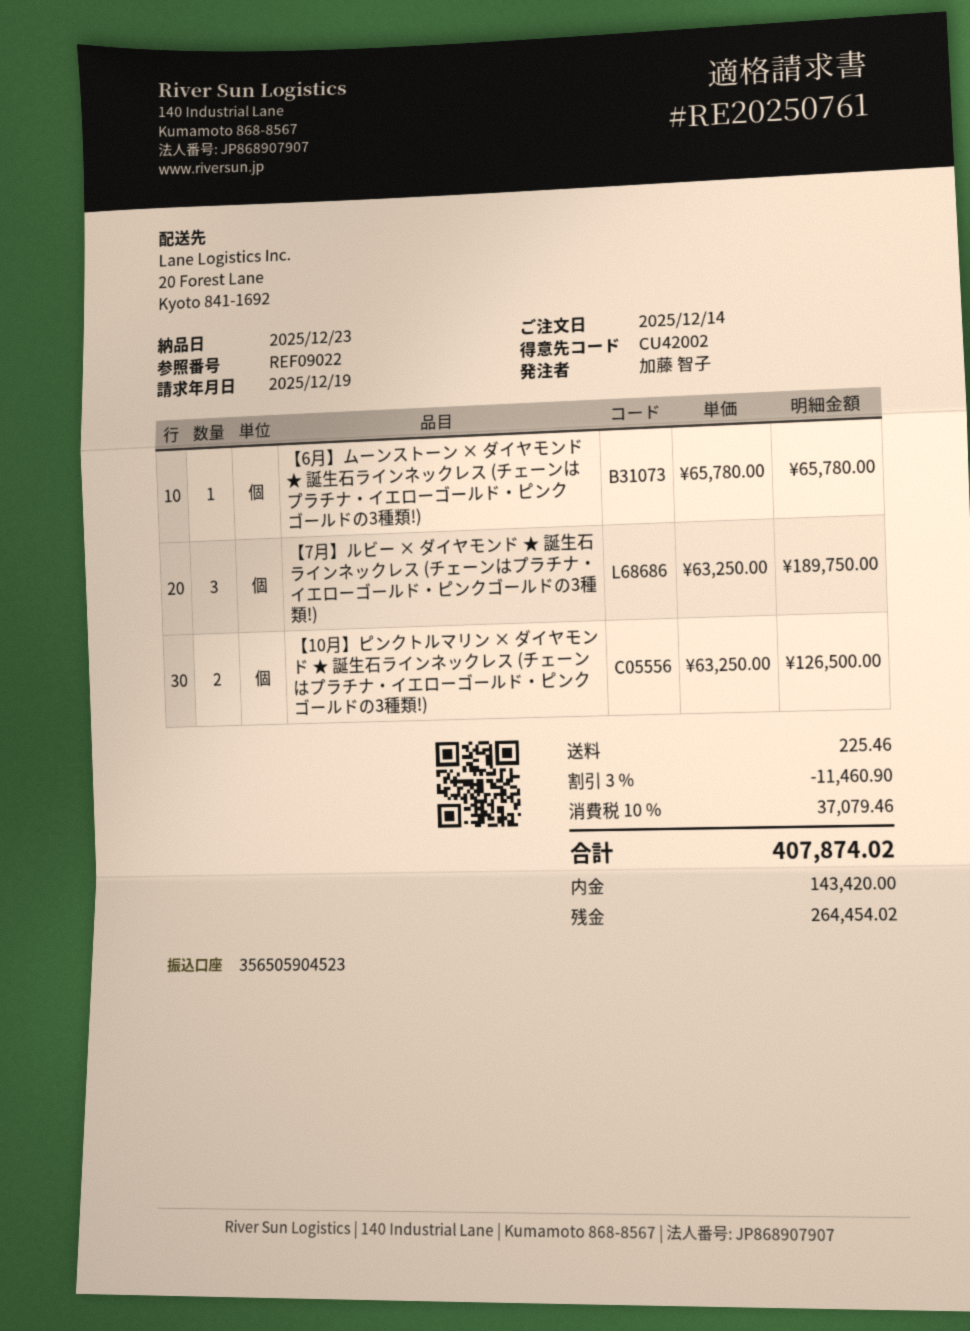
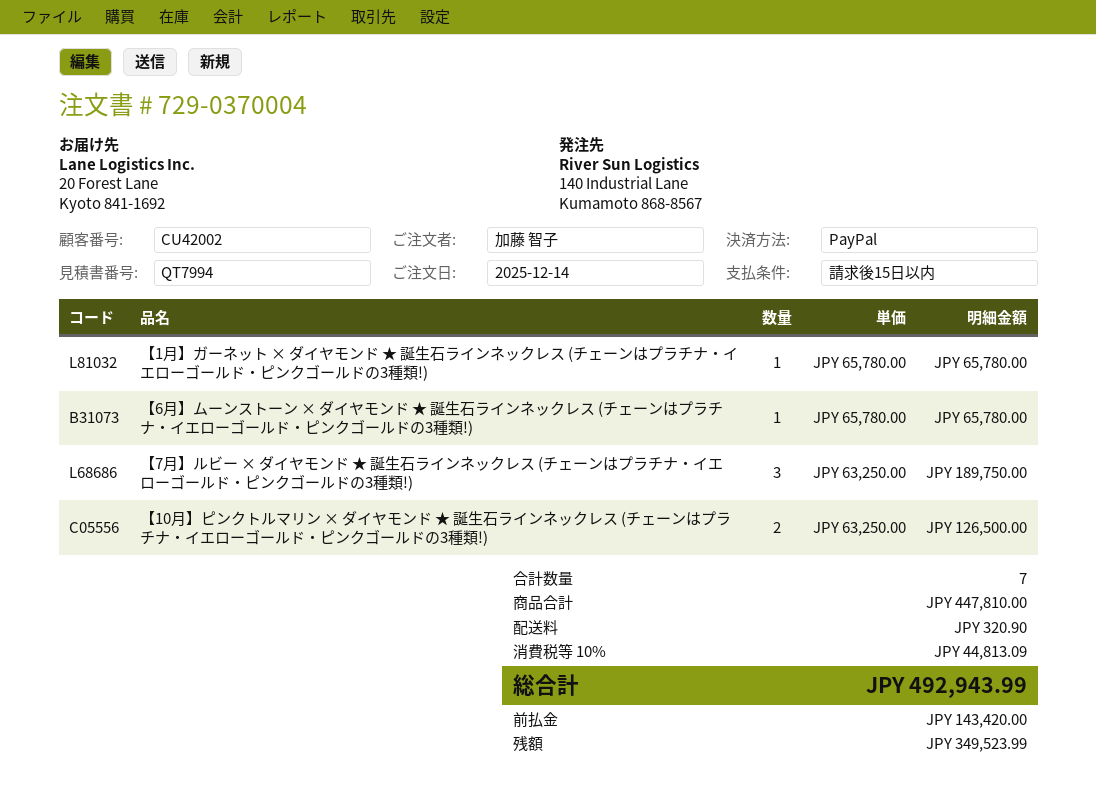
【1月】ガーネット × ダイヤモンド ★ 誕生石ラインネックレス (チェーンはプラチナ・イエローゴールド・ピンクゴールドの3種類!): none -> 1 x 65780.00 = 65780.00
discount: 3% = 11460.90 -> none
shipping: 225.46 -> 320.90
tax: 10% = 37079.46 -> 10% = 44813.09
total: 407874.02 -> 492943.99
balance: 264454.02 -> 349523.99

